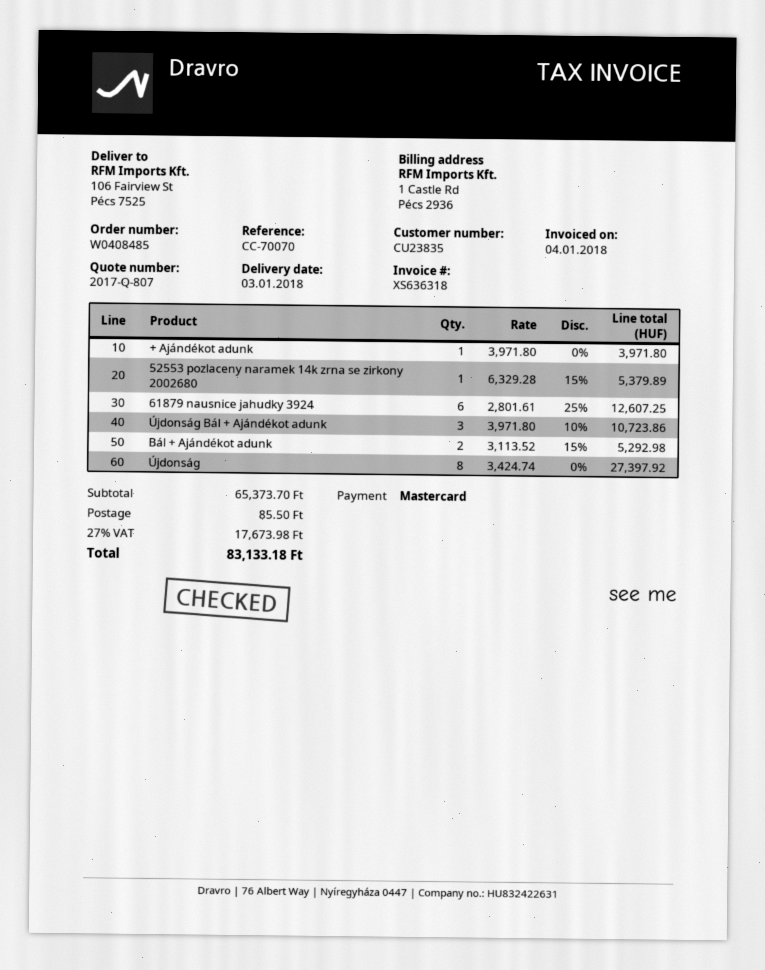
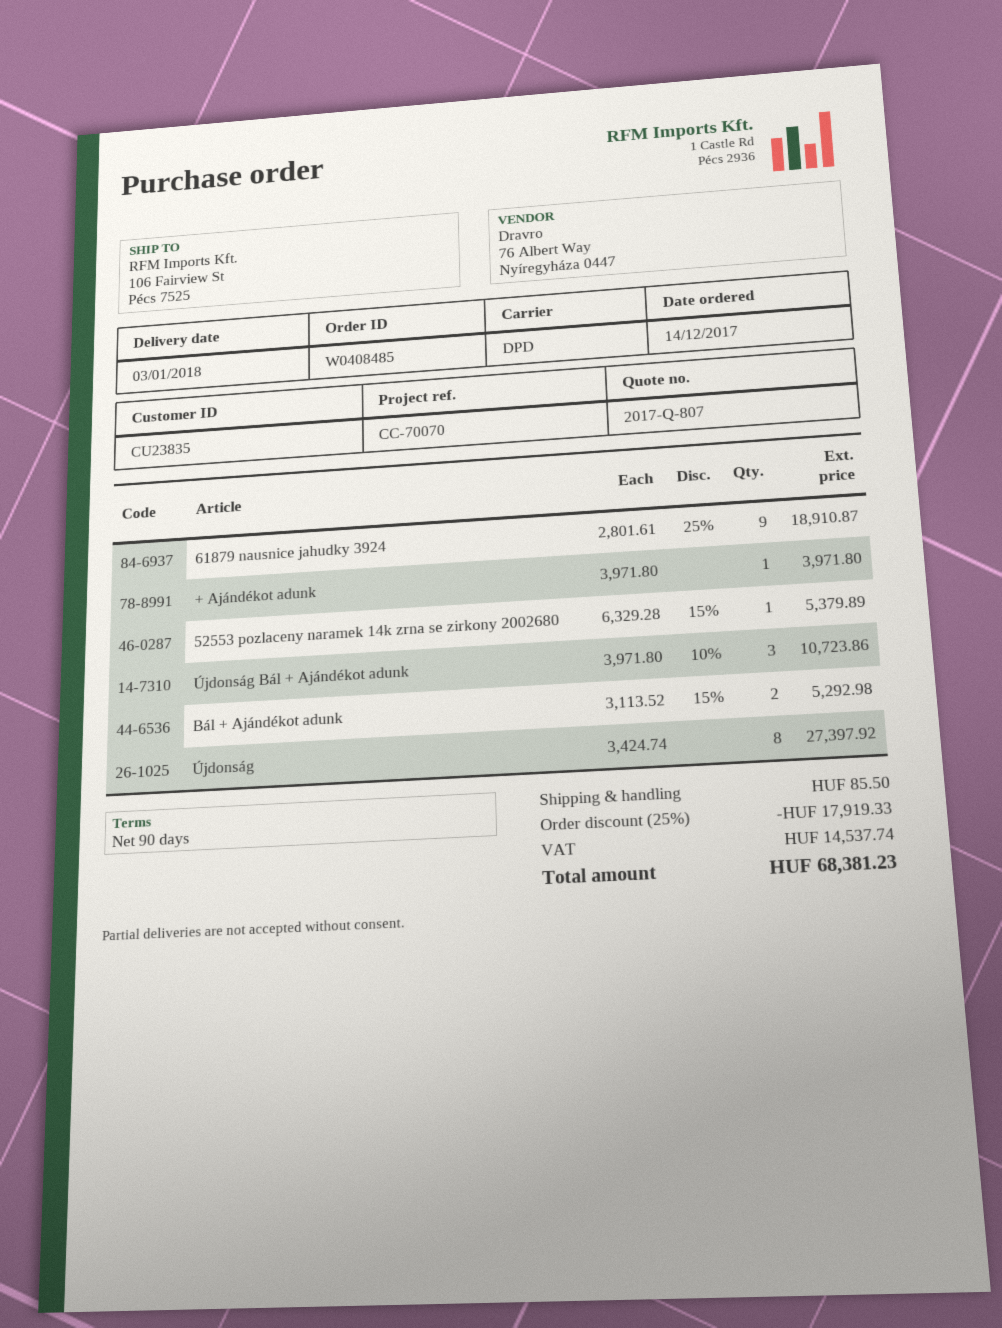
61879 nausnice jahudky 3924: 6 x 2801.61 - 25% = 12607.25 -> 9 x 2801.61 - 25% = 18910.87
discount: none -> 25% = 17919.33
tax: 17673.98 -> 14537.74
total: 83133.18 -> 68381.23

